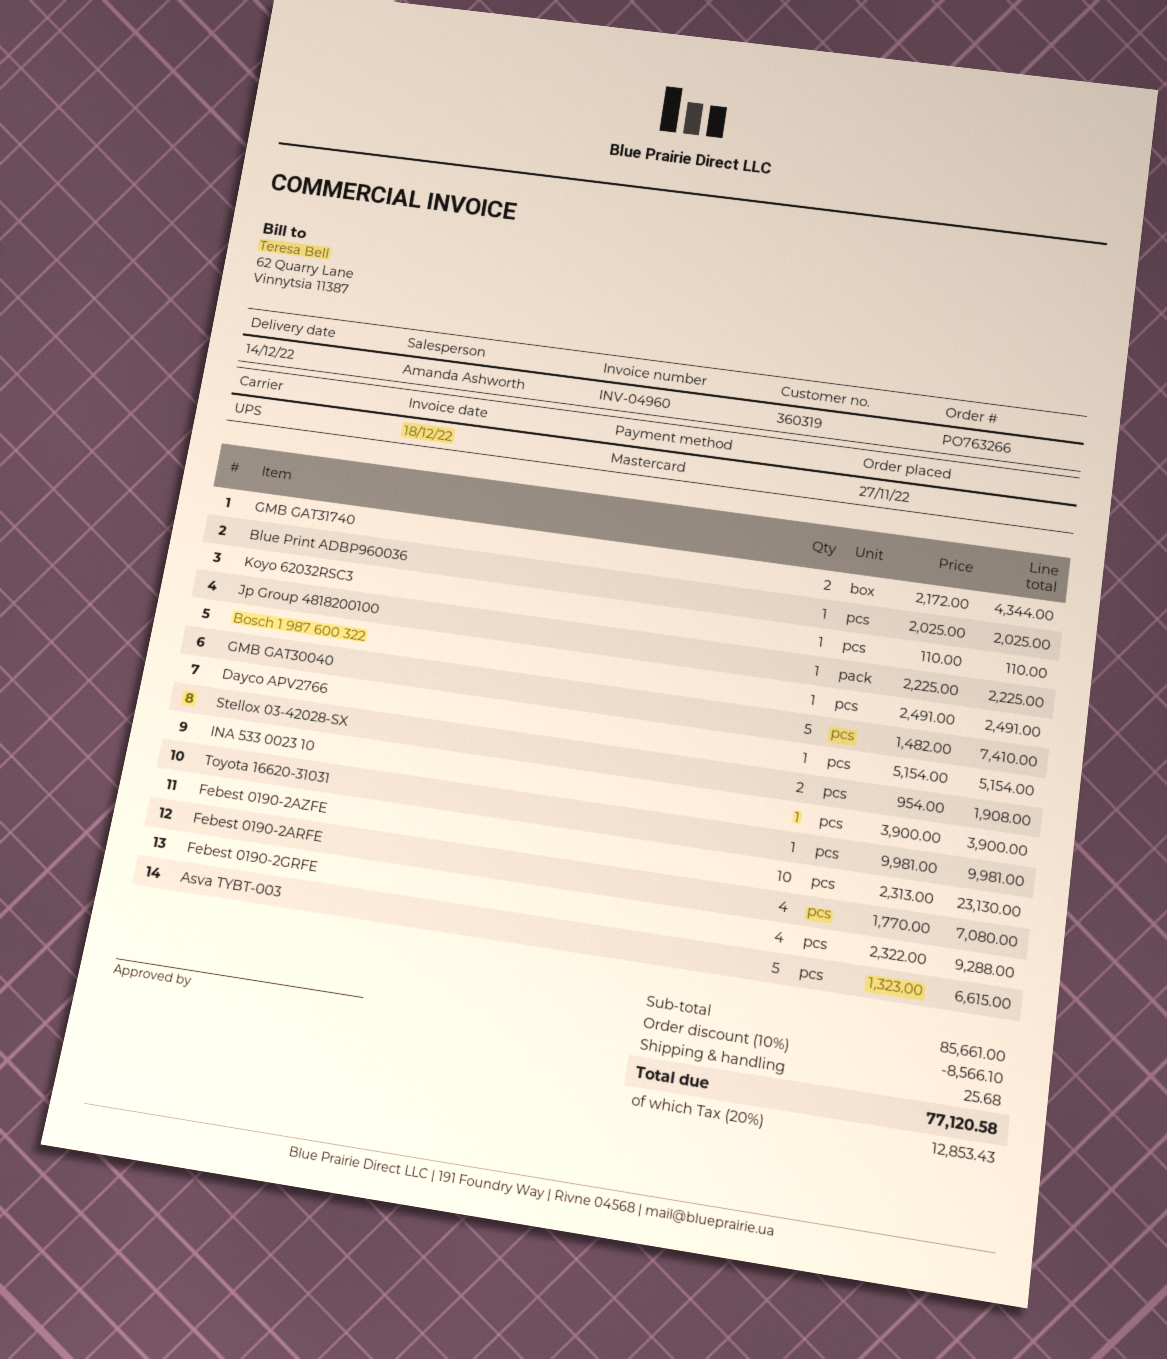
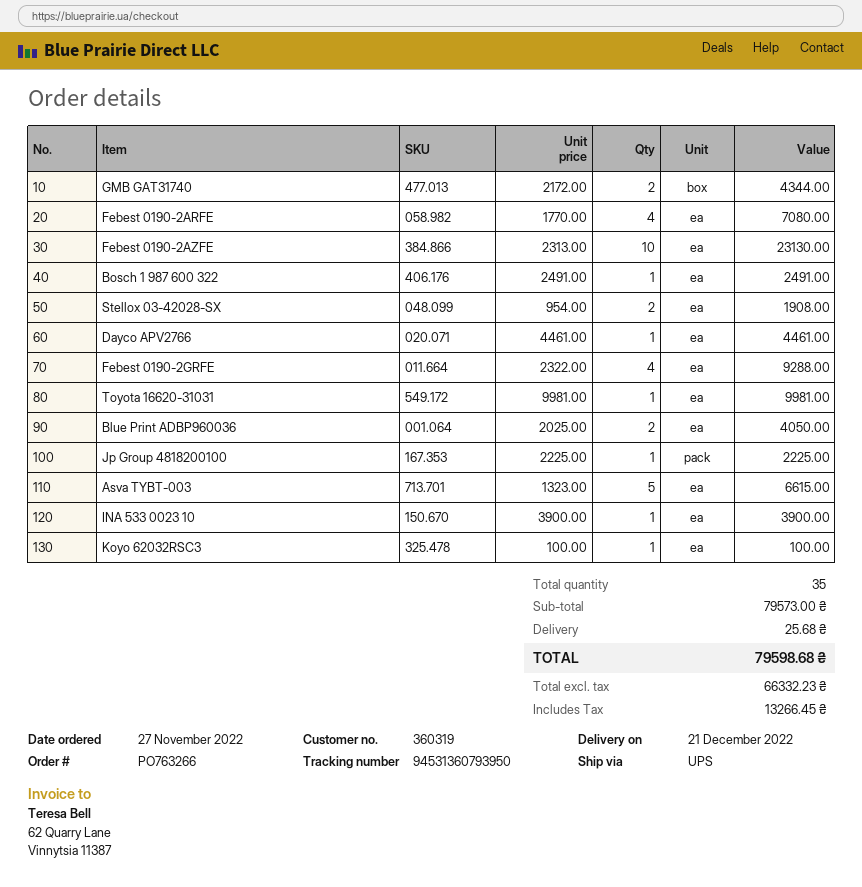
delivery date: 2022-12-14 -> 2022-12-21
Blue Print ADBP960036: 1 x 2025.00 = 2025.00 -> 2 x 2025.00 = 4050.00
Koyo 62032RSC3: 1 x 110.00 = 110.00 -> 1 x 100.00 = 100.00
GMB GAT30040: 5 x 1482.00 = 7410.00 -> none
Dayco APV2766: 1 x 5154.00 = 5154.00 -> 1 x 4461.00 = 4461.00
subtotal: 85661.00 -> 79573.00
discount: 10% = 8566.10 -> none
tax: 12853.43 -> 13266.45
total: 77120.58 -> 79598.68

